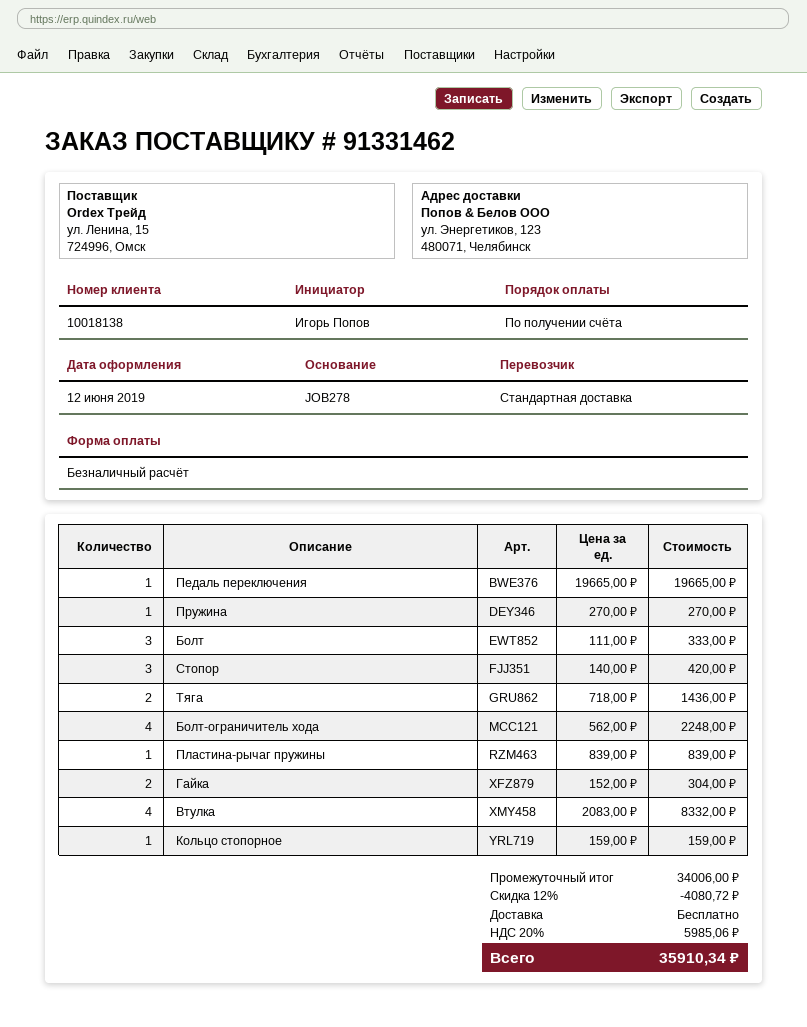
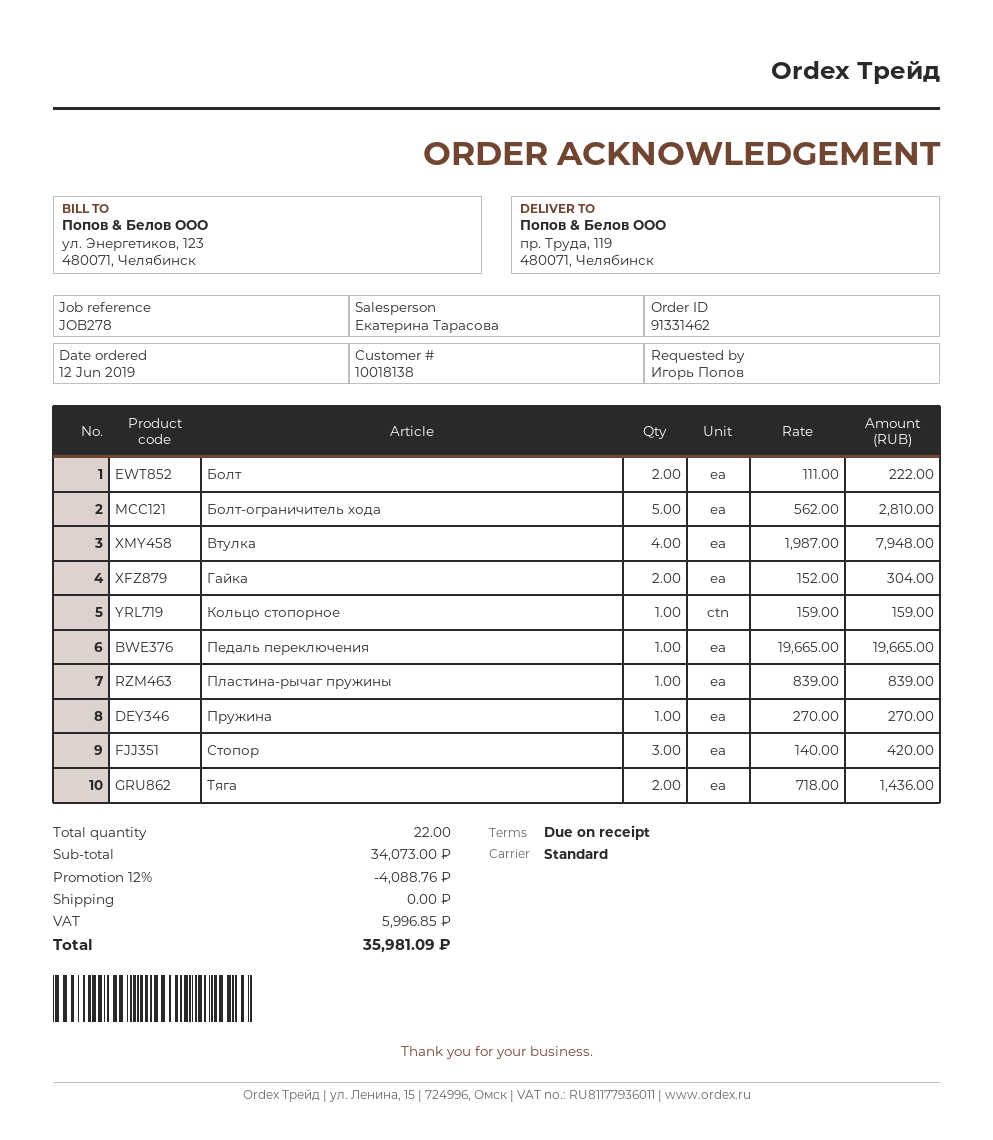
ship to: ул. Энергетиков, 123, 480071, Челябинск -> пр. Труда, 119, 480071, Челябинск
Болт: 3 x 111.00 = 333.00 -> 2 x 111.00 = 222.00
Болт-ограничитель хода: 4 x 562.00 = 2248.00 -> 5 x 562.00 = 2810.00
Втулка: 4 x 2083.00 = 8332.00 -> 4 x 1987.00 = 7948.00
subtotal: 34006.00 -> 34073.00
discount: 12% = 4080.72 -> 12% = 4088.76
tax: 5985.06 -> 5996.85
total: 35910.34 -> 35981.09

